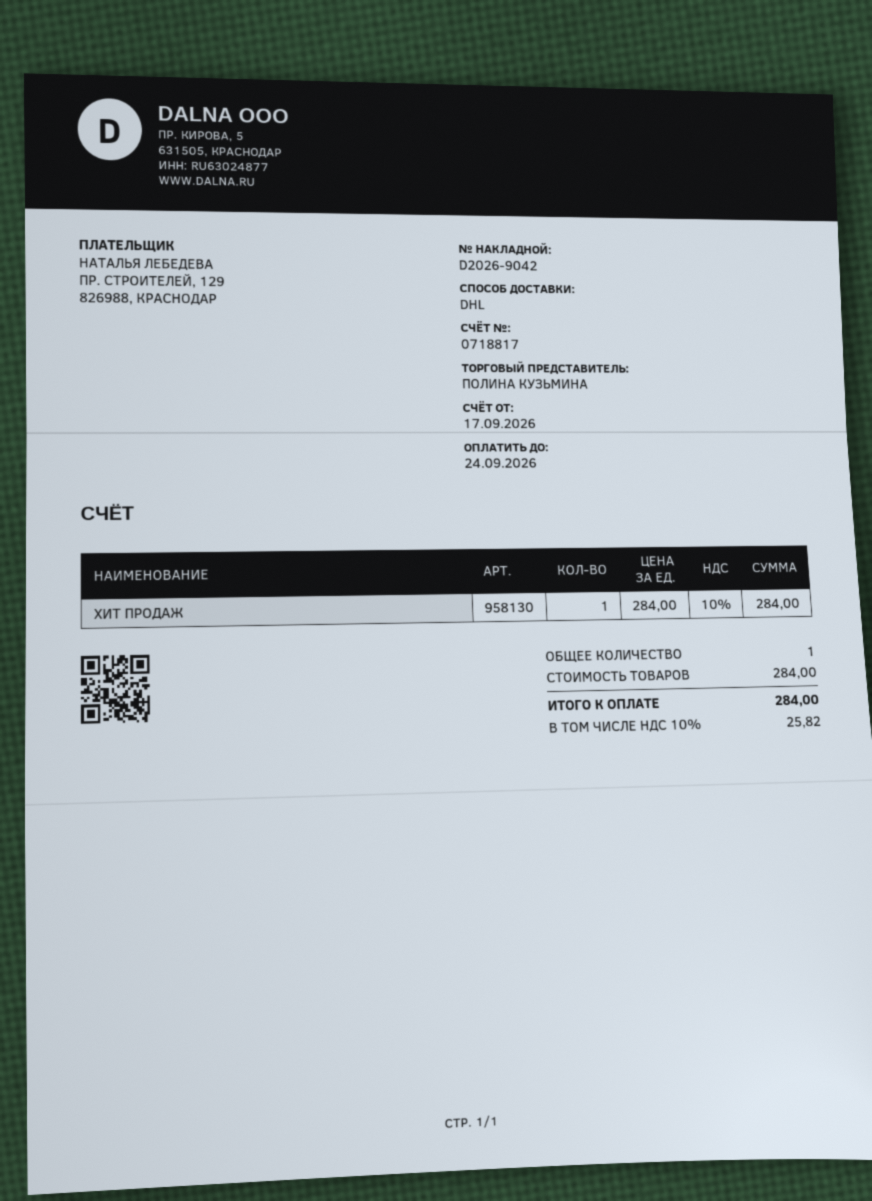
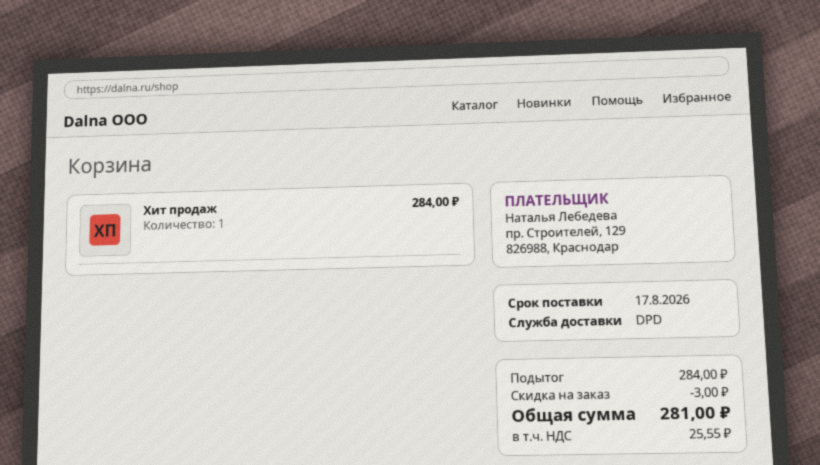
shipping method: DHL -> DPD
discount: none -> 3.00
tax: 25.82 -> 25.55
total: 284.00 -> 281.00

